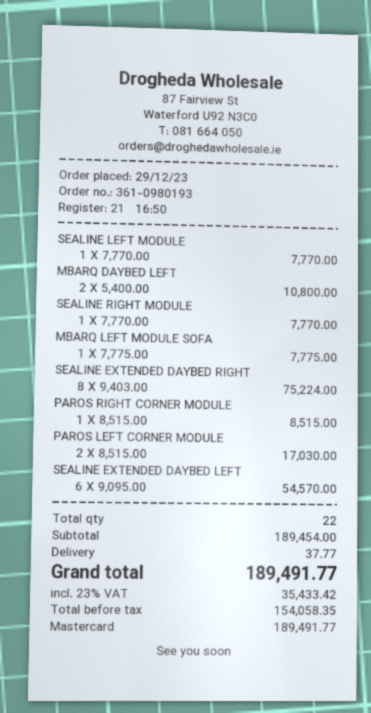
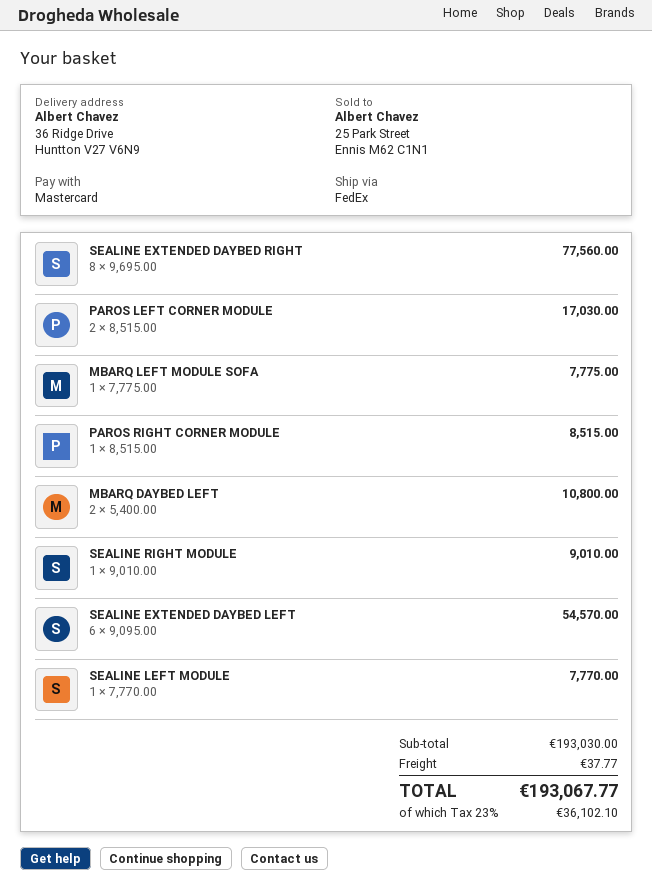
SEALINE RIGHT MODULE: 1 x 7770.00 = 7770.00 -> 1 x 9010.00 = 9010.00
SEALINE EXTENDED DAYBED RIGHT: 8 x 9403.00 = 75224.00 -> 8 x 9695.00 = 77560.00
subtotal: 189454.00 -> 193030.00
tax: 23% = 35433.42 -> 23% = 36102.10
total: 189491.77 -> 193067.77

